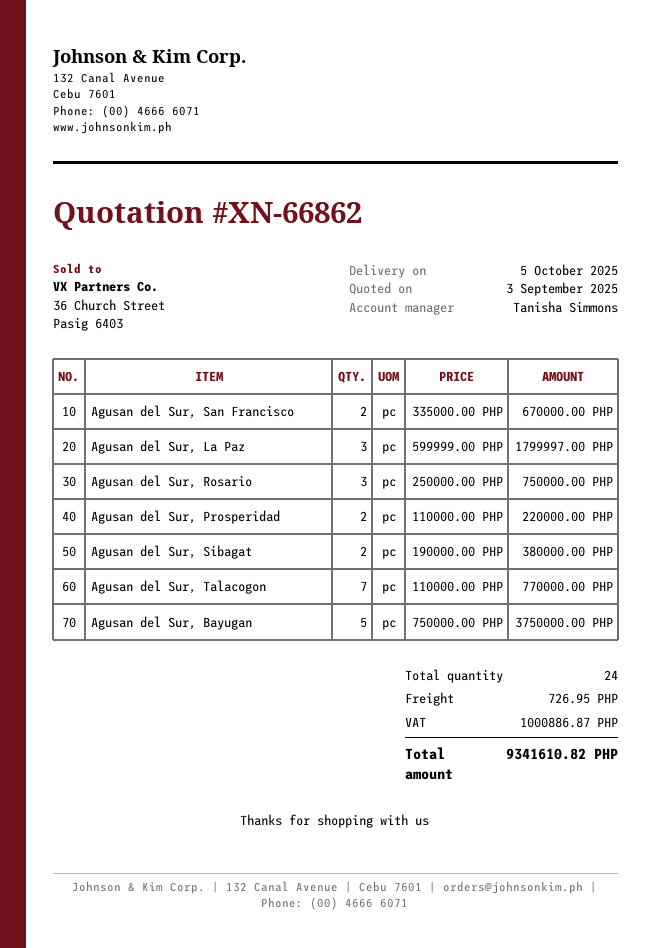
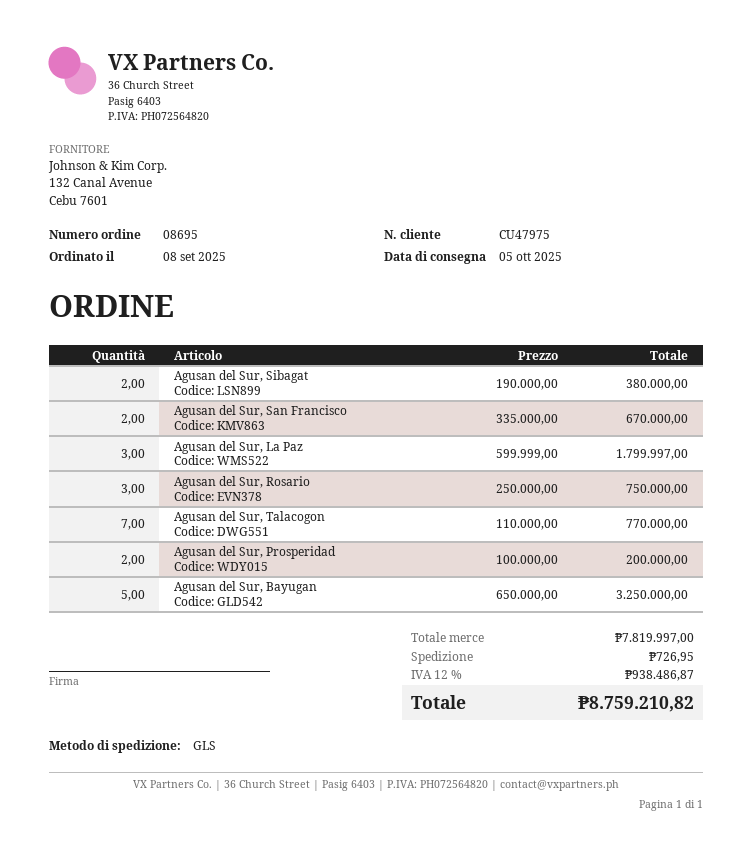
Agusan del Sur, Prosperidad: 2 x 110000.00 = 220000.00 -> 2 x 100000.00 = 200000.00
Agusan del Sur, Bayugan: 5 x 750000.00 = 3750000.00 -> 5 x 650000.00 = 3250000.00
tax: 1000886.87 -> 938486.87
total: 9341610.82 -> 8759210.82

